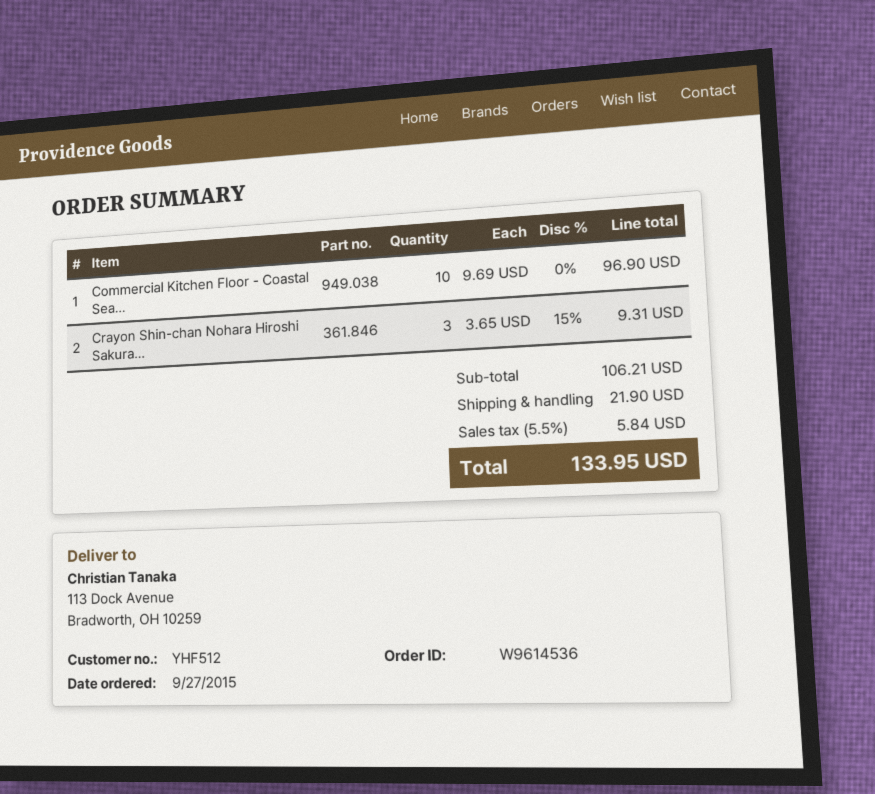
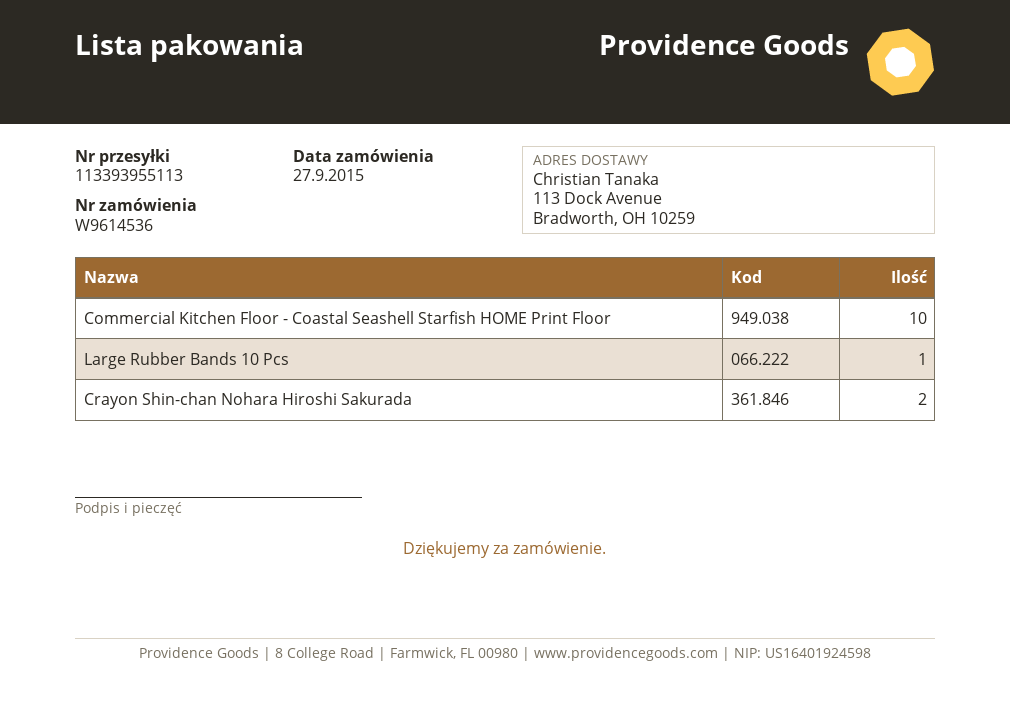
Crayon Shin-chan Nohara Hiroshi Sakura...: 3 -> 2
Large Rubber Bands 10 Pcs: none -> 1

